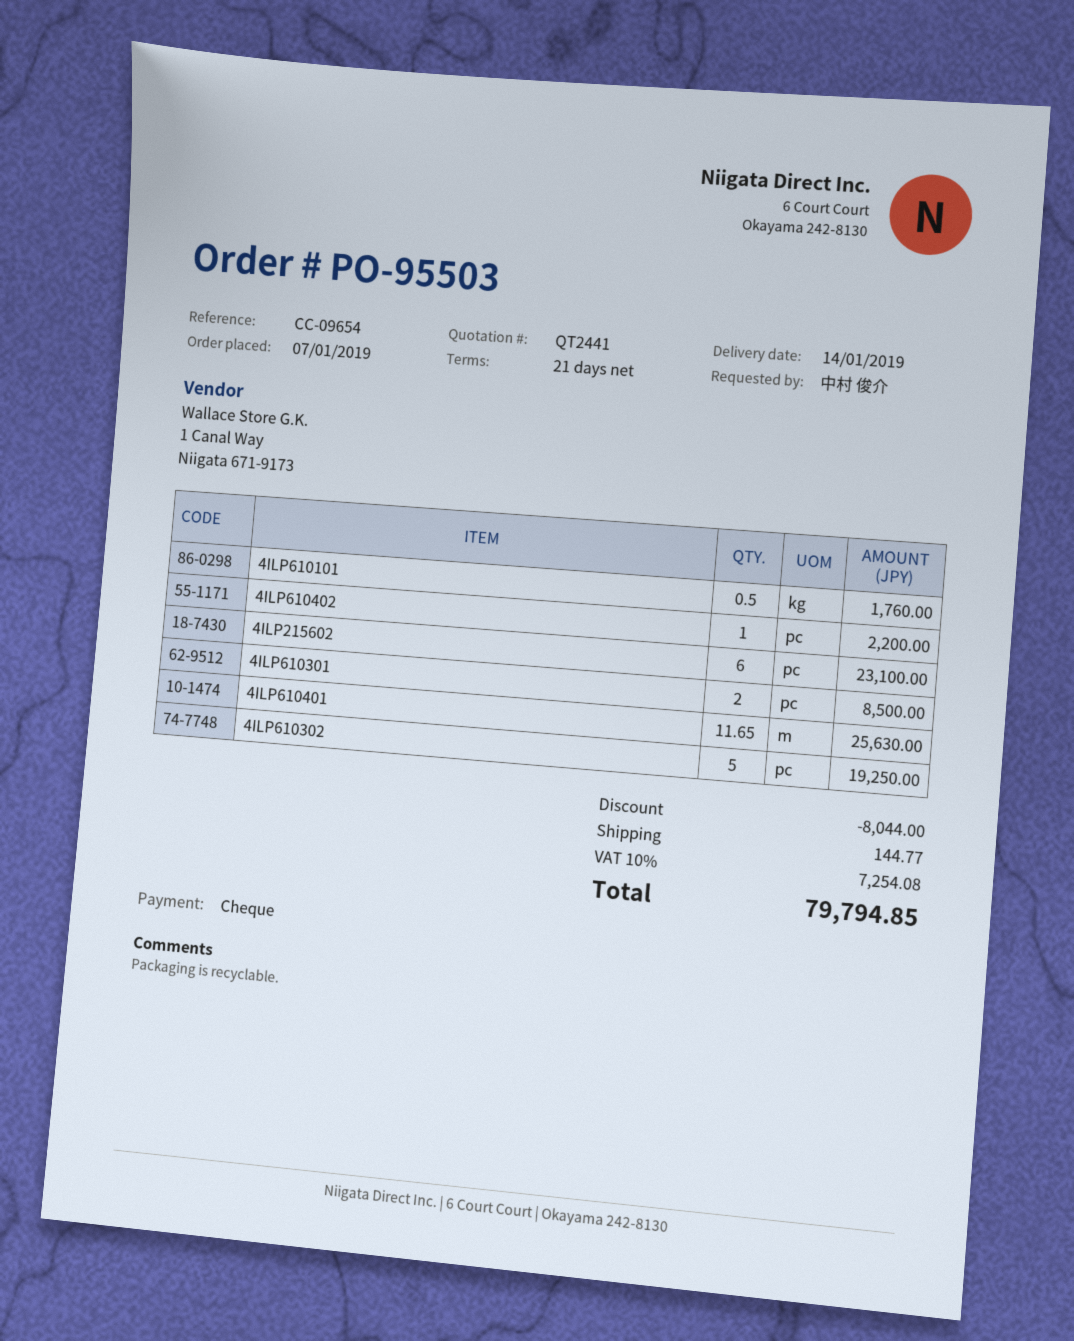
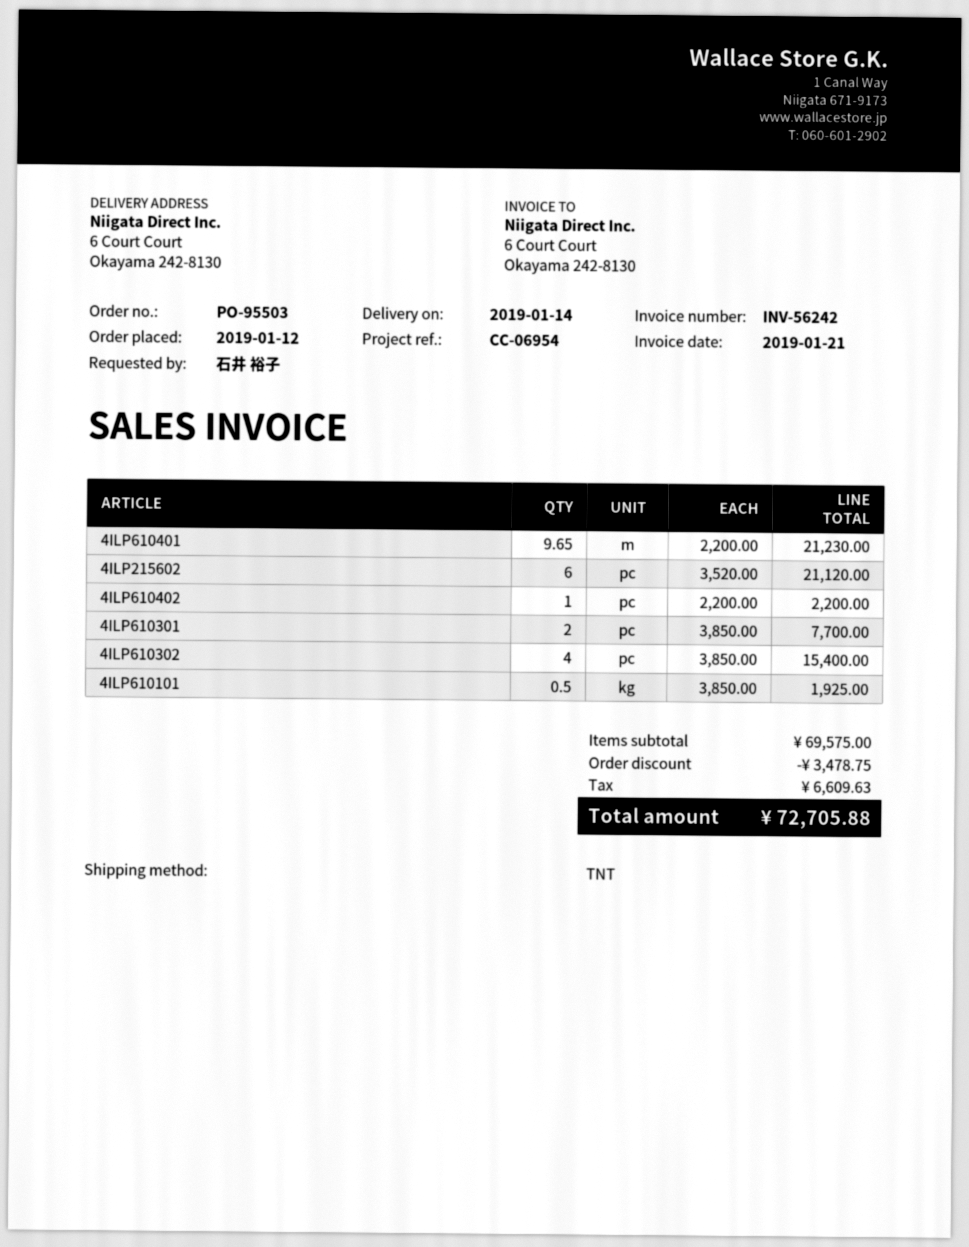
order date: 2019-01-07 -> 2019-01-12
reference: CC-09654 -> CC-06954
ordered by: 中村 俊介 -> 石井 裕子
4ILP610101: 0.5 for 1760.00 -> 0.5 for 1925.00
4ILP215602: 6 for 23100.00 -> 6 for 21120.00
4ILP610301: 2 for 8500.00 -> 2 for 7700.00
4ILP610401: 11.65 for 25630.00 -> 9.65 for 21230.00
4ILP610302: 5 for 19250.00 -> 4 for 15400.00
discount: 8044.00 -> 3478.75
shipping: 144.77 -> none
tax: 7254.08 -> 6609.63
total: 79794.85 -> 72705.88

